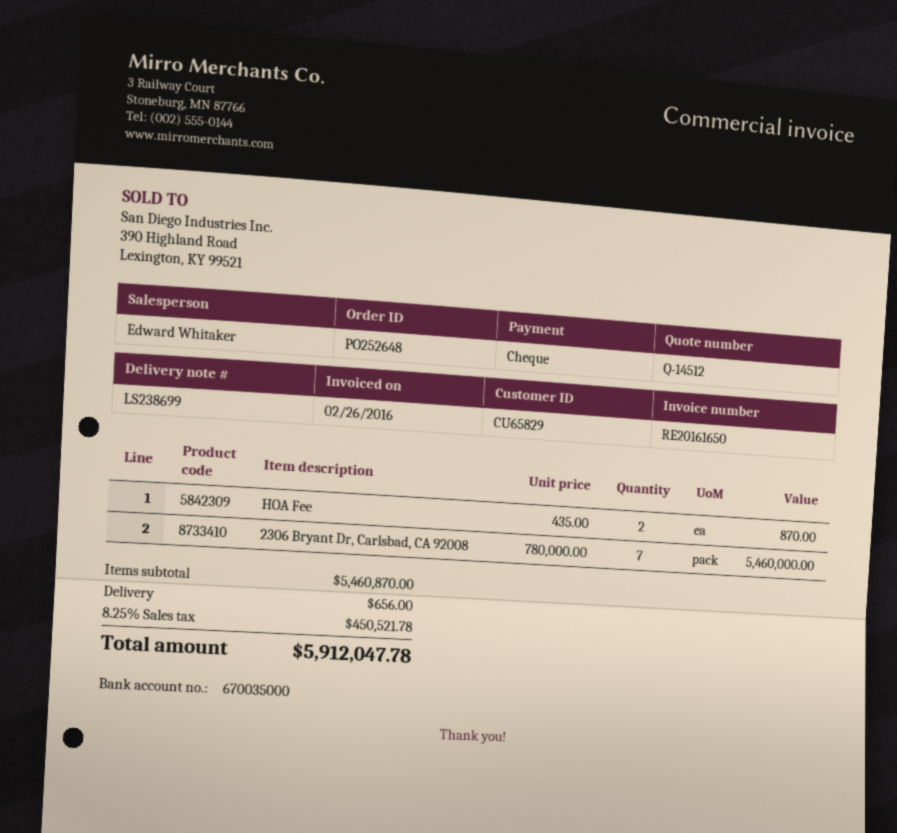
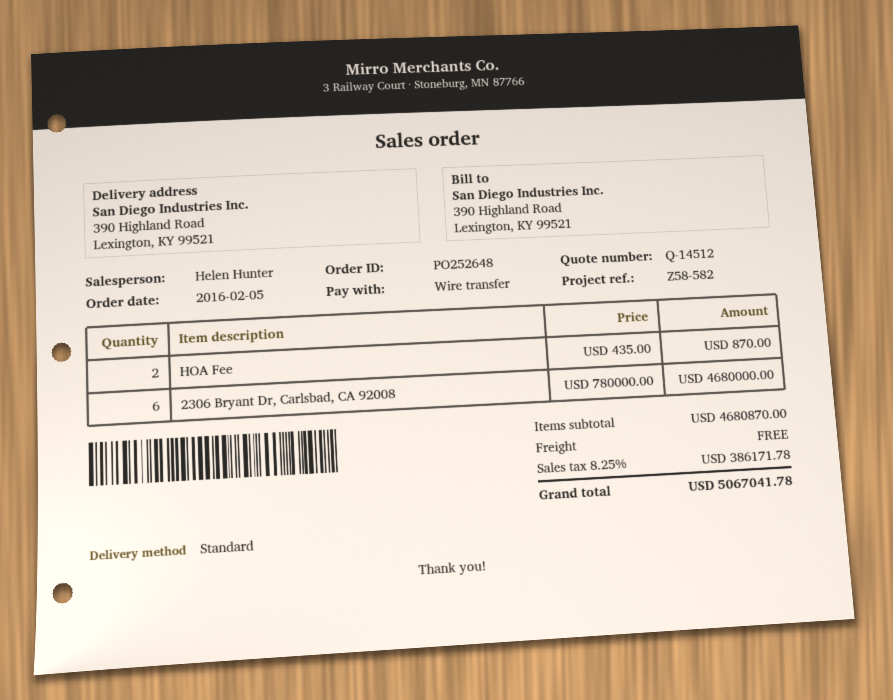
sales rep: Edward Whitaker -> Helen Hunter
payment method: cheque -> bank transfer
2306 Bryant Dr, Carlsbad, CA 92008: 7 x 780000.00 = 5460000.00 -> 6 x 780000.00 = 4680000.00
subtotal: 5460870.00 -> 4680870.00
shipping: 656.00 -> 0.00
tax: 8.25% = 450521.78 -> 8.25% = 386171.78
total: 5912047.78 -> 5067041.78

